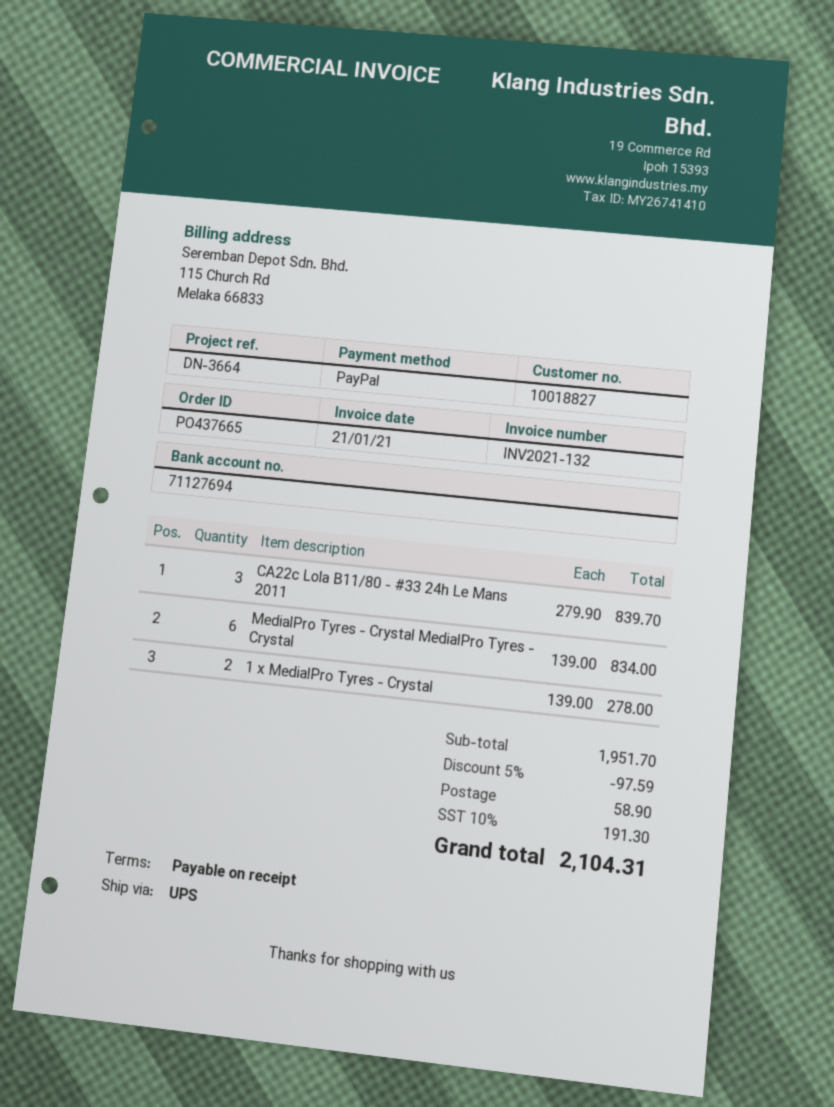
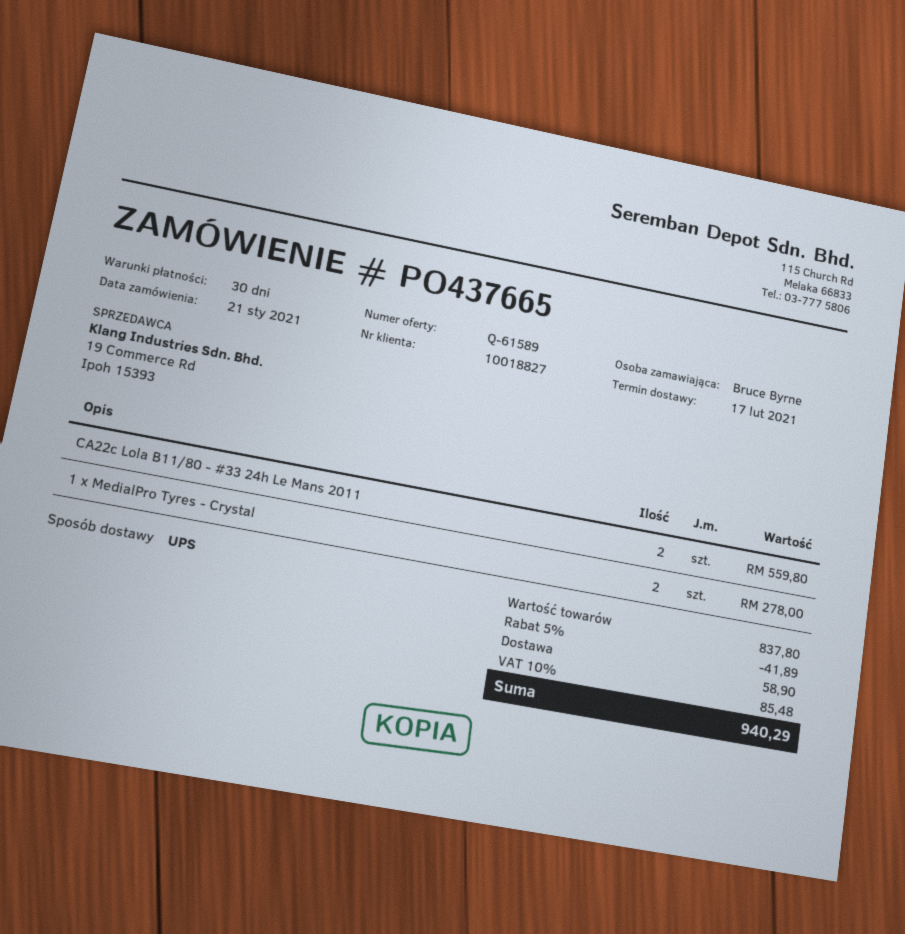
payment terms: on receipt -> 30 days
CA22c Lola B11/80 - #33 24h Le Mans 2011: 3 for 839.70 -> 2 for 559.80
MedialPro Tyres - Crystal MedialPro Tyres - Crystal: 6 for 834.00 -> none
subtotal: 1951.70 -> 837.80
discount: 5% = 97.59 -> 5% = 41.89
tax: 10% = 191.30 -> 10% = 85.48
total: 2104.31 -> 940.29

